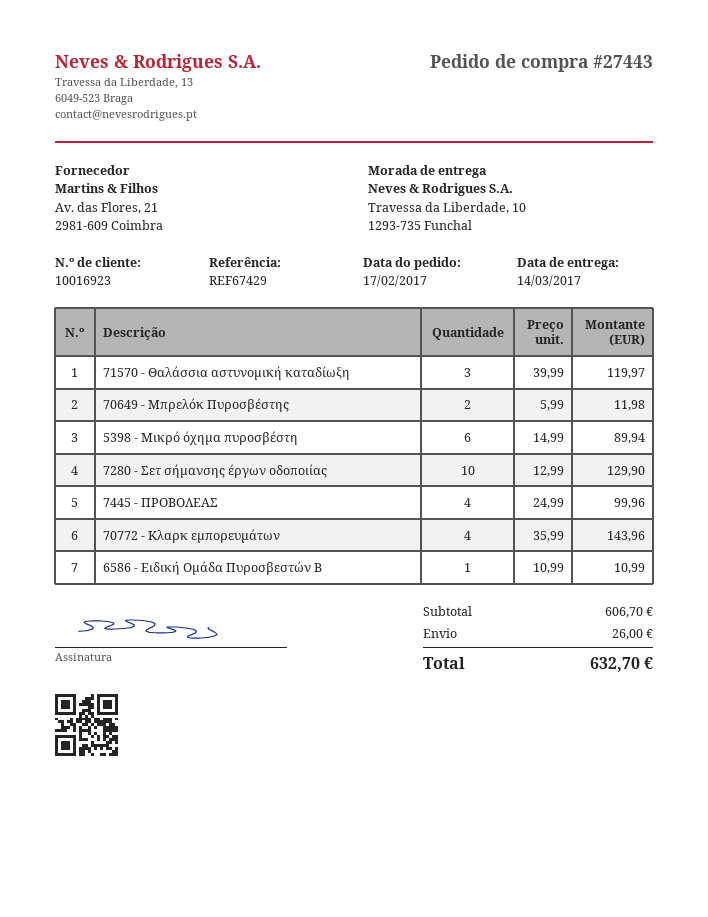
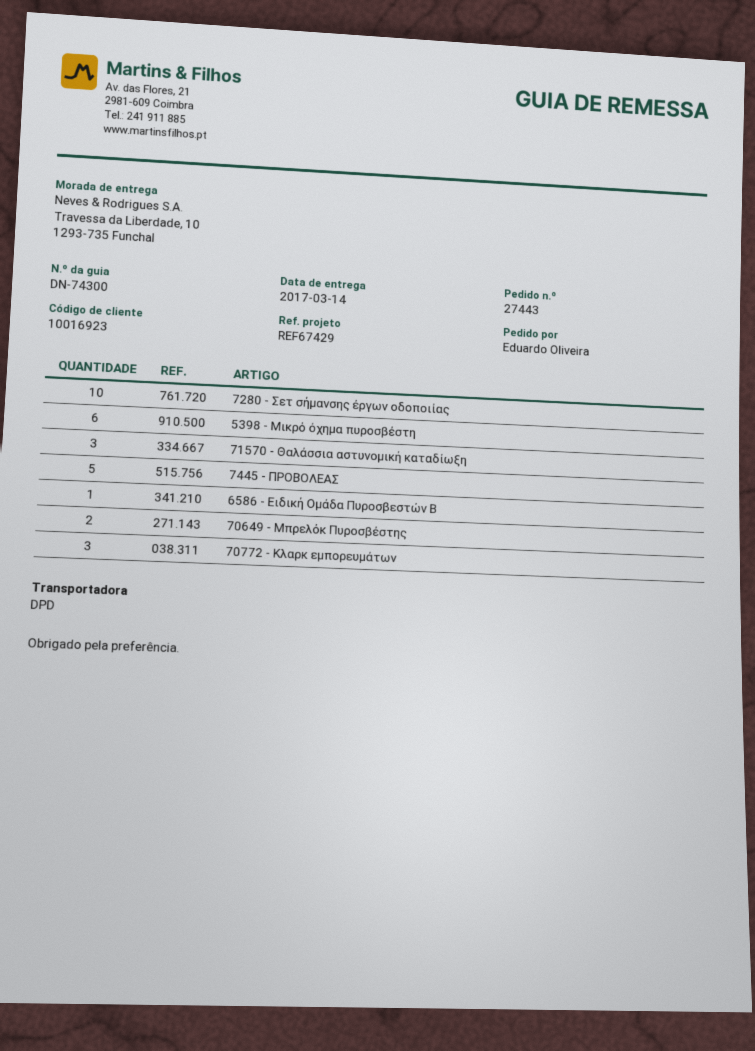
7445 - ΠΡΟΒΟΛΕΑΣ: 4 -> 5
70772 - Κλαρκ εμπορευμάτων: 4 -> 3

